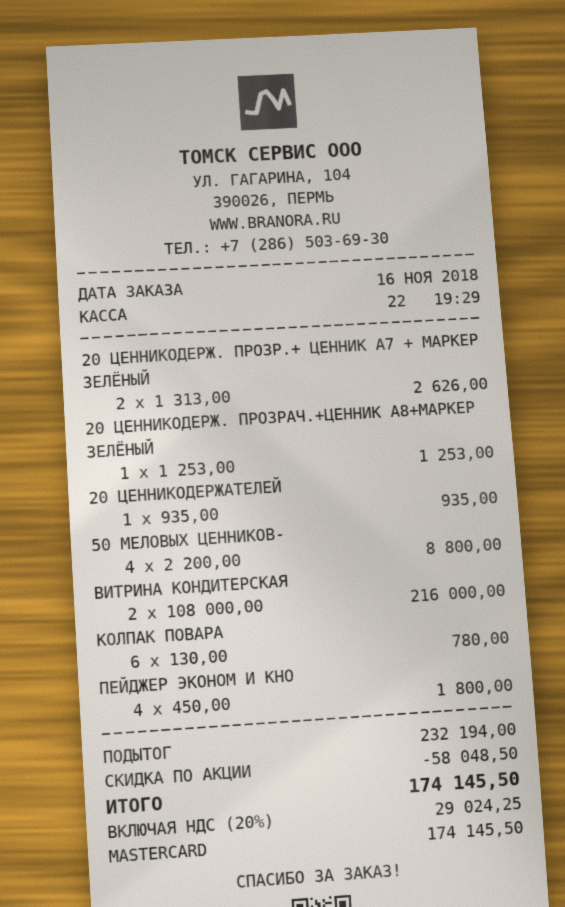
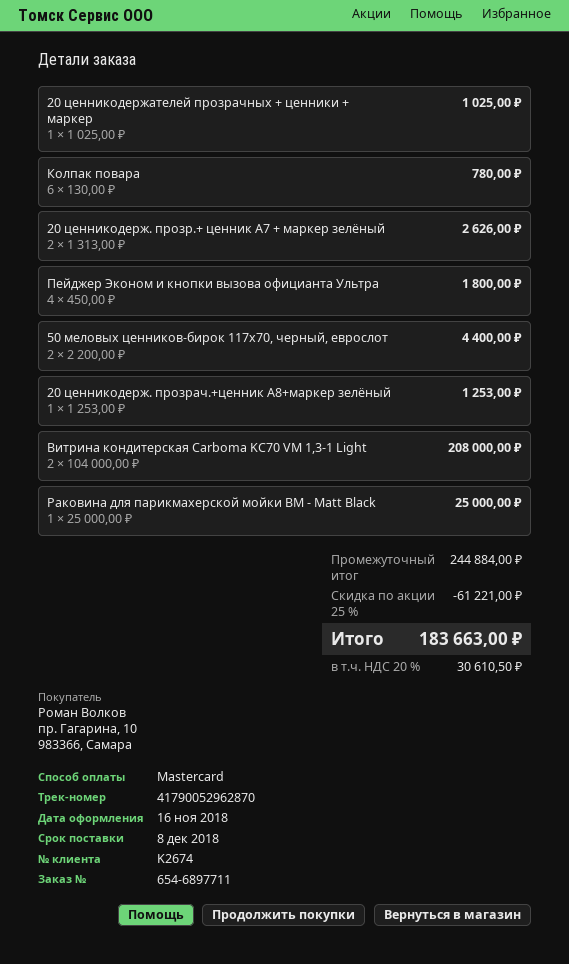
20 ЦЕННИКОДЕРЖАТЕЛЕЙ: 1 x 935.00 = 935.00 -> 1 x 1025.00 = 1025.00
50 МЕЛОВЫХ ЦЕННИКОВ-: 4 x 2200.00 = 8800.00 -> 2 x 2200.00 = 4400.00
ВИТРИНА КОНДИТЕРСКАЯ: 2 x 108000.00 = 216000.00 -> 2 x 104000.00 = 208000.00
Раковина для парикмахерской мойки BM - Matt Black: none -> 1 x 25000.00 = 25000.00
subtotal: 232194.00 -> 244884.00
discount: 58048.50 -> 61221.00
tax: 20% = 29024.25 -> 20% = 30610.50
total: 174145.50 -> 183663.00

